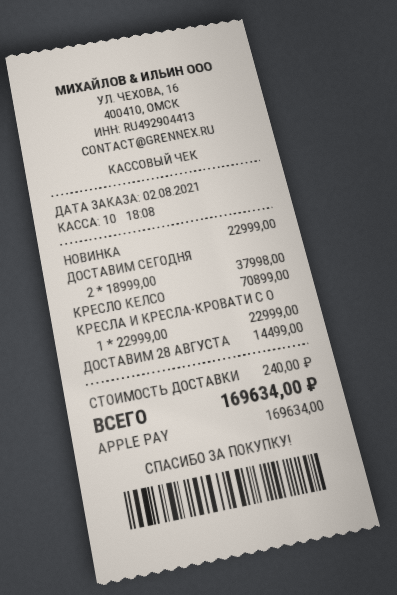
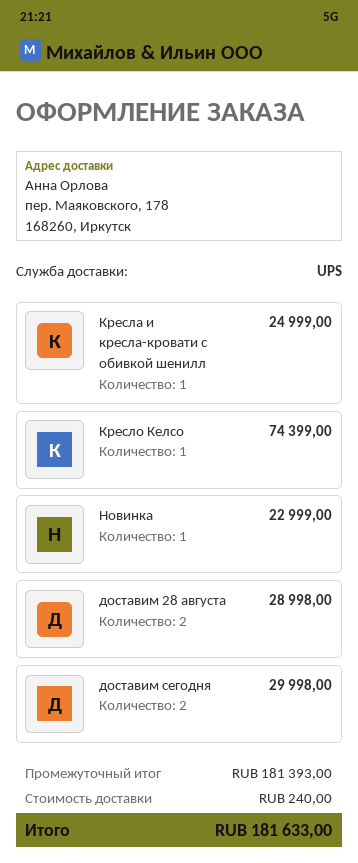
ДОСТАВИМ СЕГОДНЯ: 2 for 37998.00 -> 2 for 29998.00
КРЕСЛО КЕЛСО: 1 for 70899.00 -> 1 for 74399.00
КРЕСЛА И КРЕСЛА-КРОВАТИ С О: 1 for 22999.00 -> 1 for 24999.00
ДОСТАВИМ 28 АВГУСТА: 1 for 14499.00 -> 2 for 28998.00
total: 169634.00 -> 181633.00

